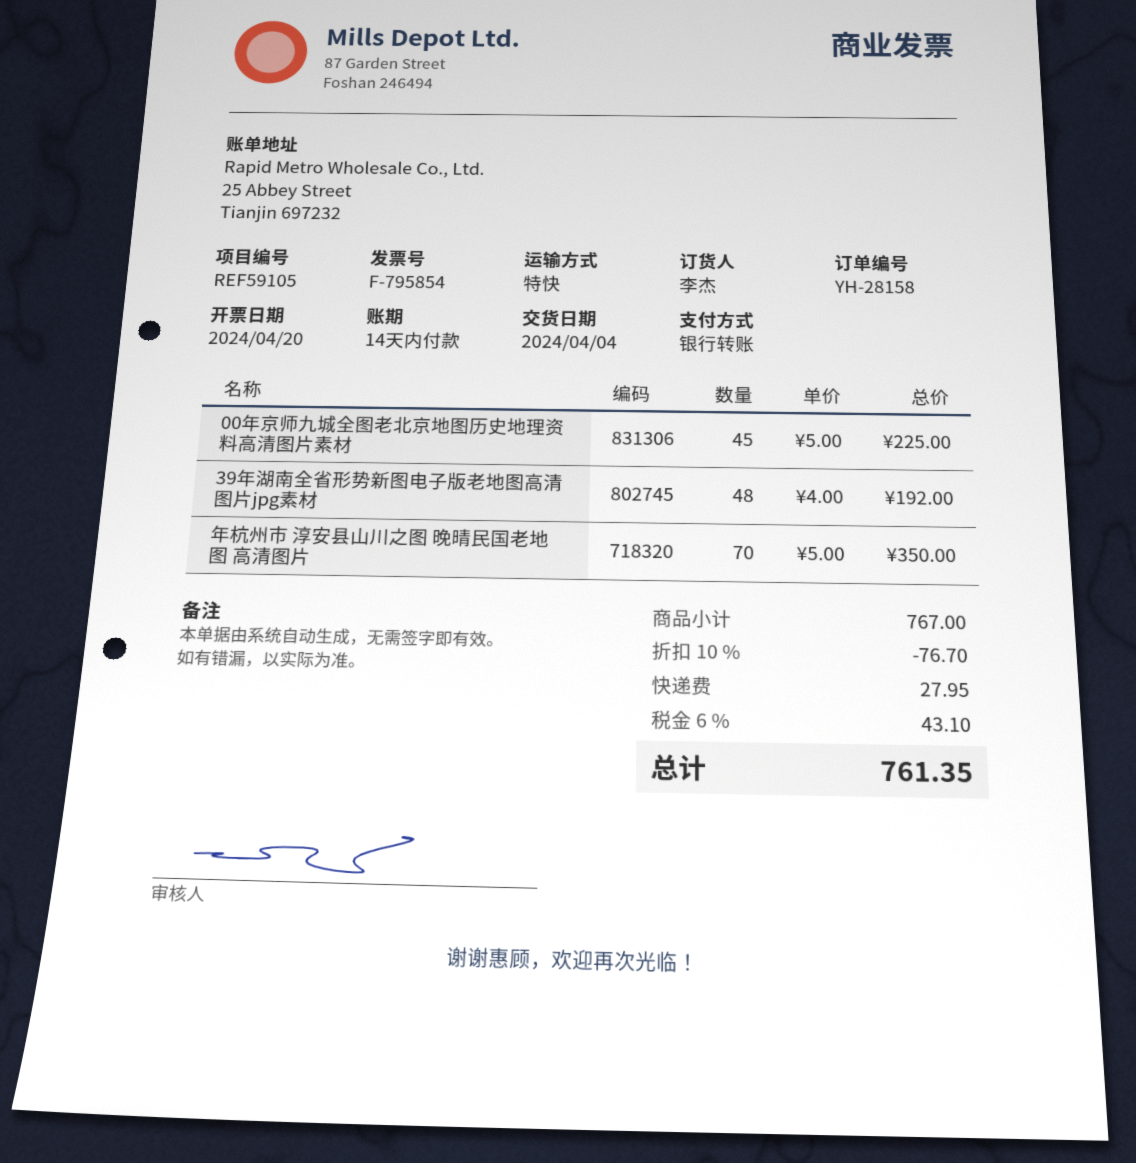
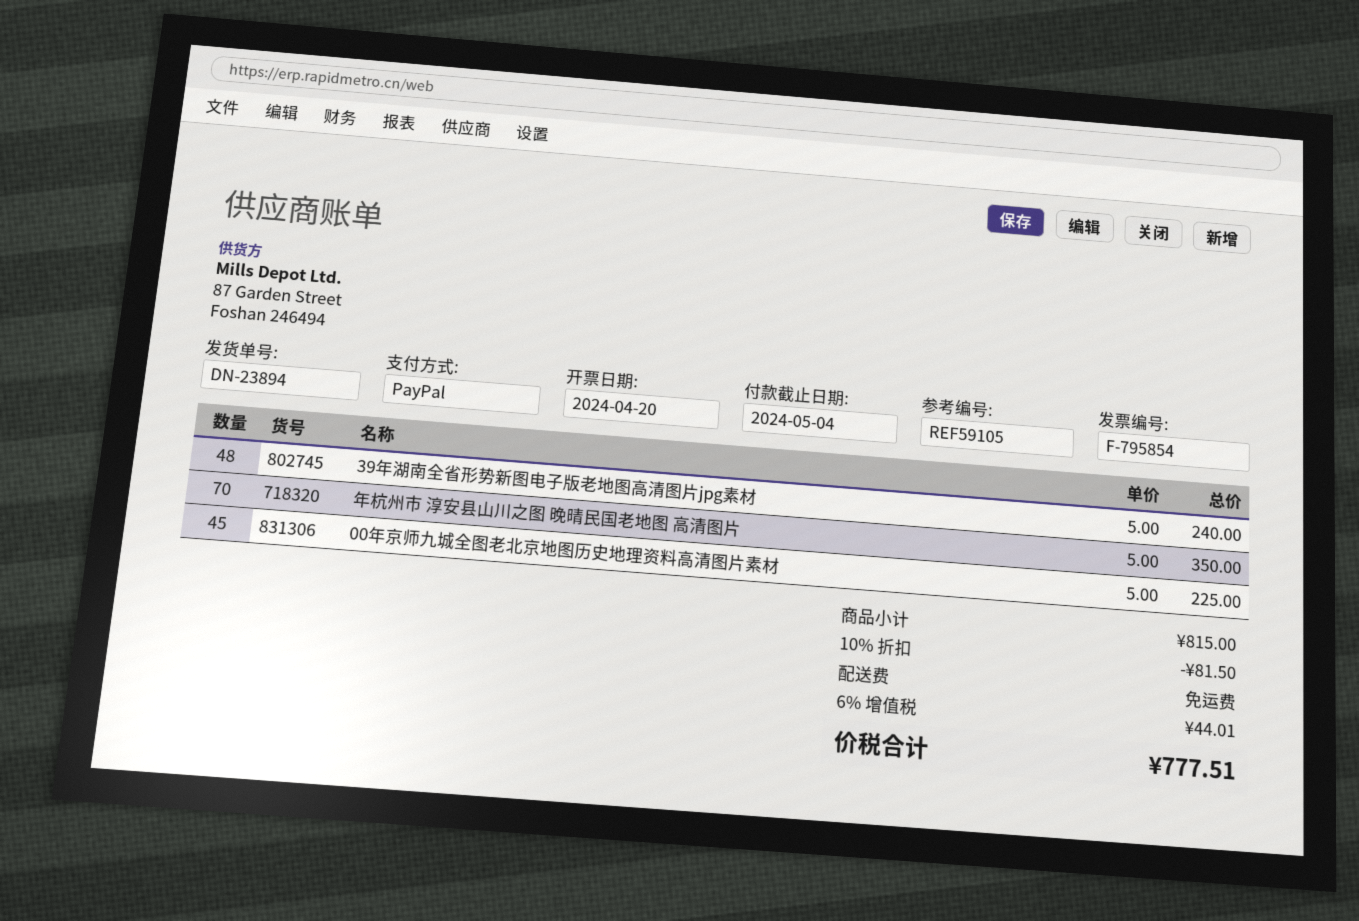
payment method: bank transfer -> PayPal
39年湖南全省形势新图电子版老地图高清图片jpg素材: 48 x 4.00 = 192.00 -> 48 x 5.00 = 240.00
subtotal: 767.00 -> 815.00
discount: 10% = 76.70 -> 10% = 81.50
shipping: 27.95 -> 0.00
tax: 6% = 43.10 -> 6% = 44.01
total: 761.35 -> 777.51

